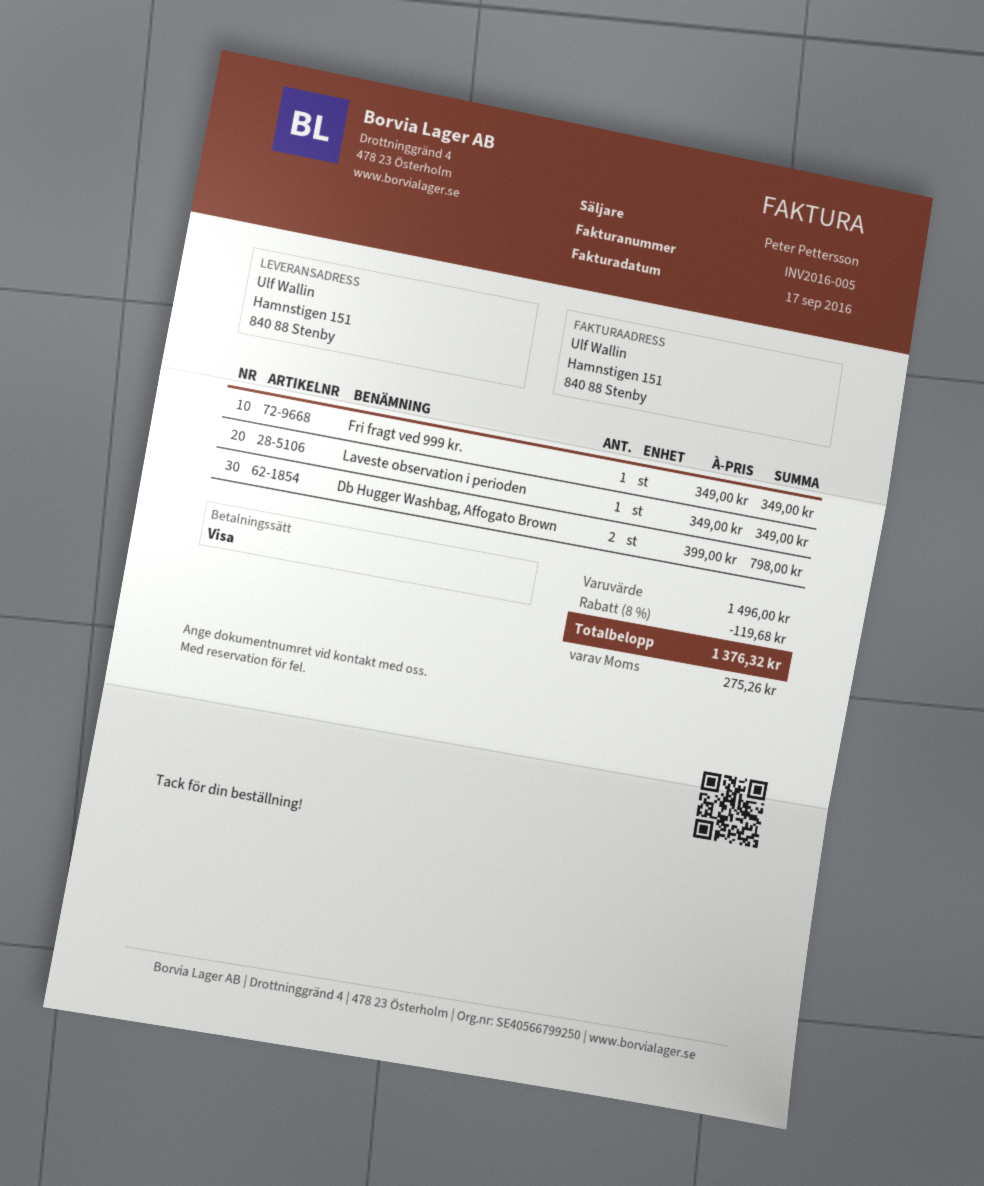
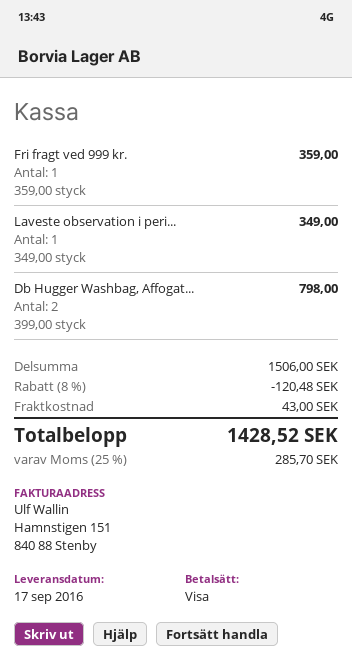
Fri fragt ved 999 kr.: 1 x 349.00 = 349.00 -> 1 x 359.00 = 359.00
subtotal: 1496.00 -> 1506.00
discount: 8% = 119.68 -> 8% = 120.48
shipping: none -> 43.00
tax: 275.26 -> 285.70
total: 1376.32 -> 1428.52

